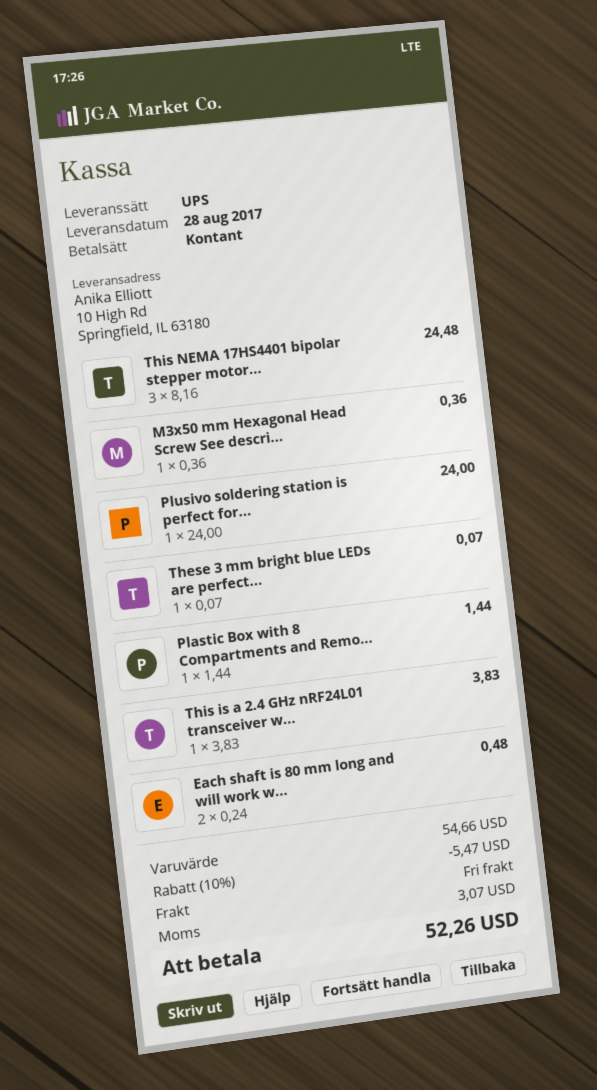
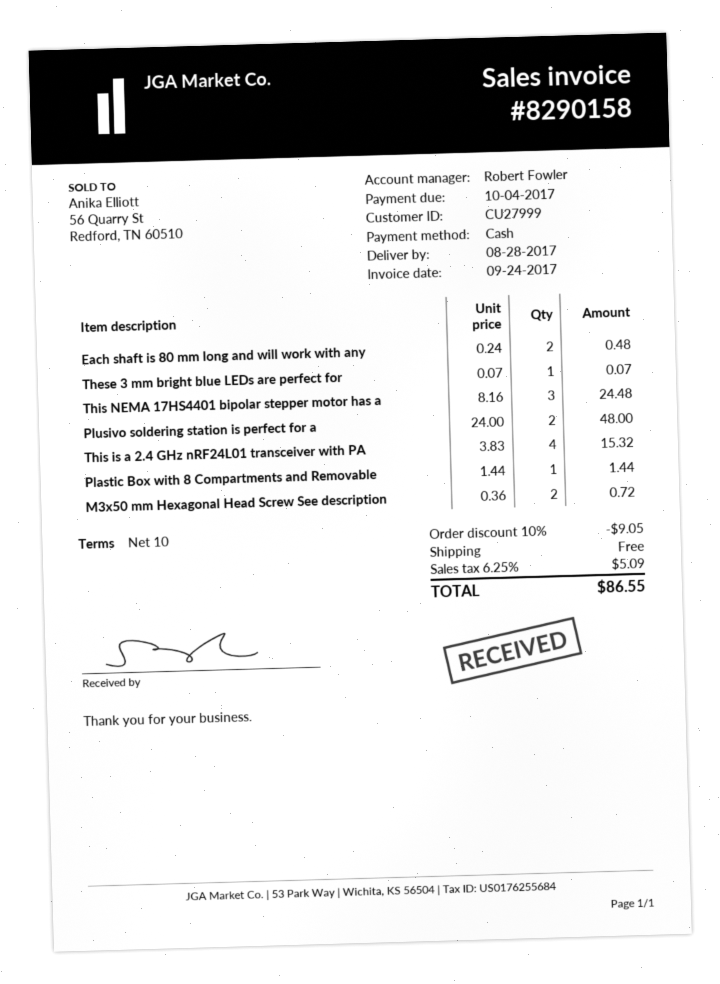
M3x50 mm Hexagonal Head Screw See descri...: 1 x 0.36 = 0.36 -> 2 x 0.36 = 0.72
Plusivo soldering station is perfect for...: 1 x 24.00 = 24.00 -> 2 x 24.00 = 48.00
This is a 2.4 GHz nRF24L01 transceiver w...: 1 x 3.83 = 3.83 -> 4 x 3.83 = 15.32
discount: 10% = 5.47 -> 10% = 9.05
tax: 3.07 -> 5.09
total: 52.26 -> 86.55

